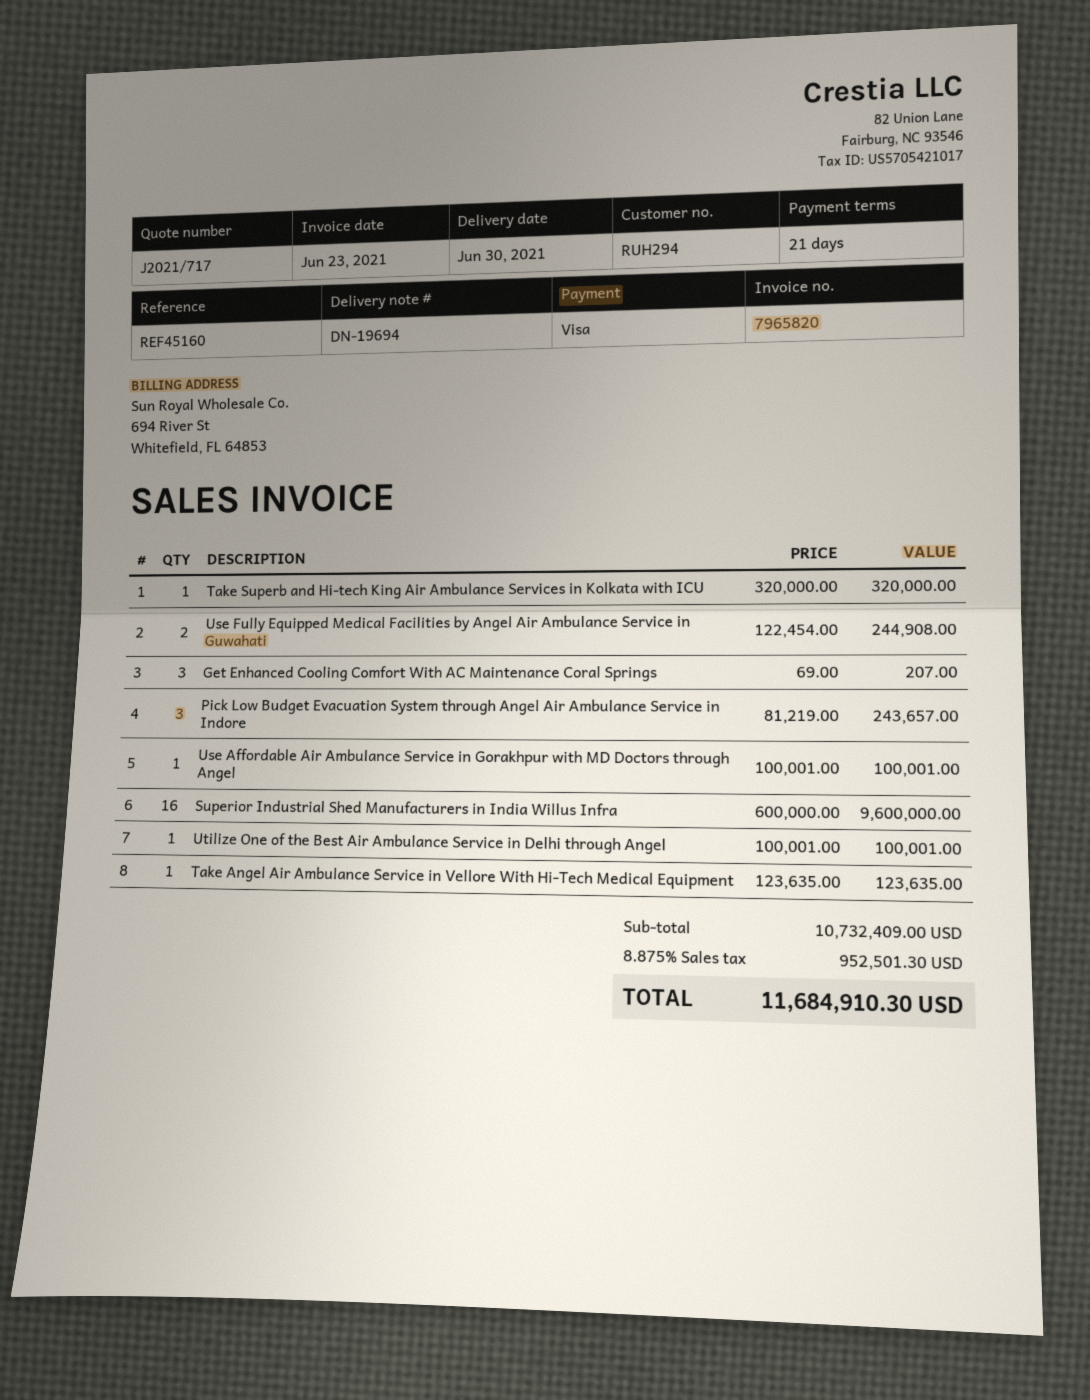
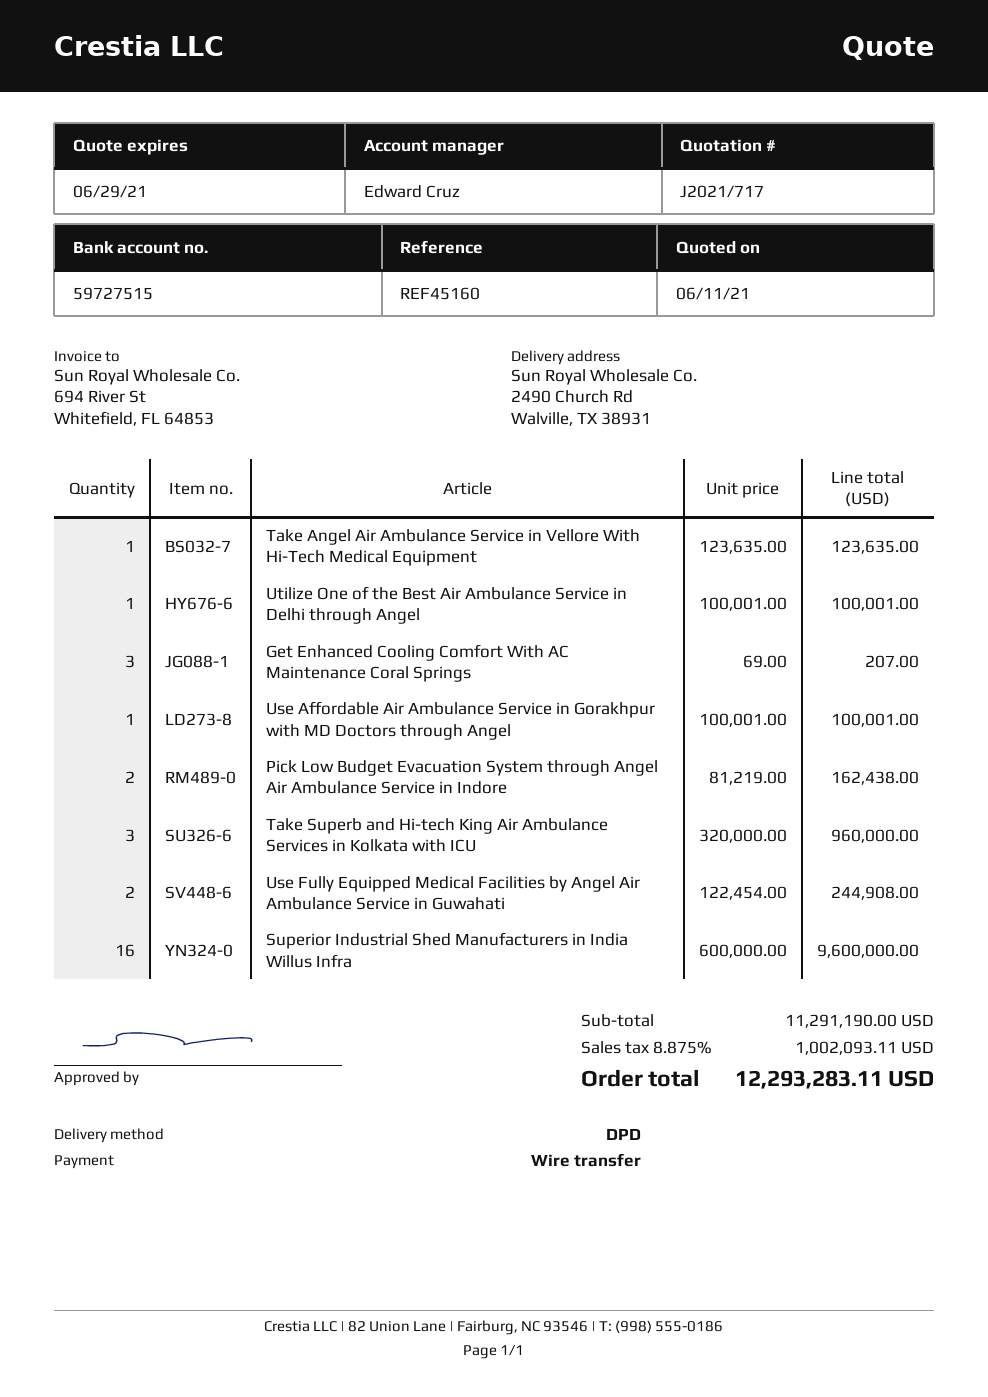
payment method: Visa -> bank transfer
Take Superb and Hi-tech King Air Ambulance Services in Kolkata with ICU: 1 x 320000.00 = 320000.00 -> 3 x 320000.00 = 960000.00
Pick Low Budget Evacuation System through Angel Air Ambulance Service in Indore: 3 x 81219.00 = 243657.00 -> 2 x 81219.00 = 162438.00
subtotal: 10732409.00 -> 11291190.00
tax: 8.875% = 952501.30 -> 8.875% = 1002093.11
total: 11684910.30 -> 12293283.11

